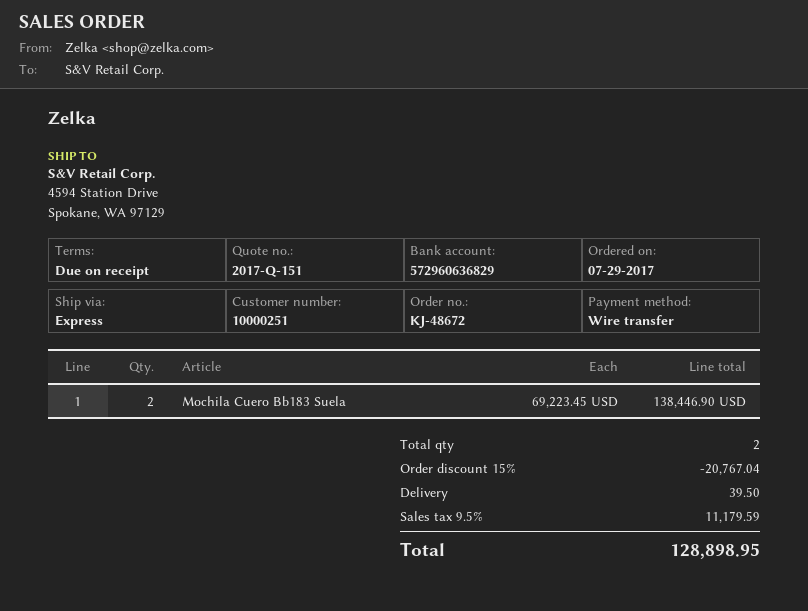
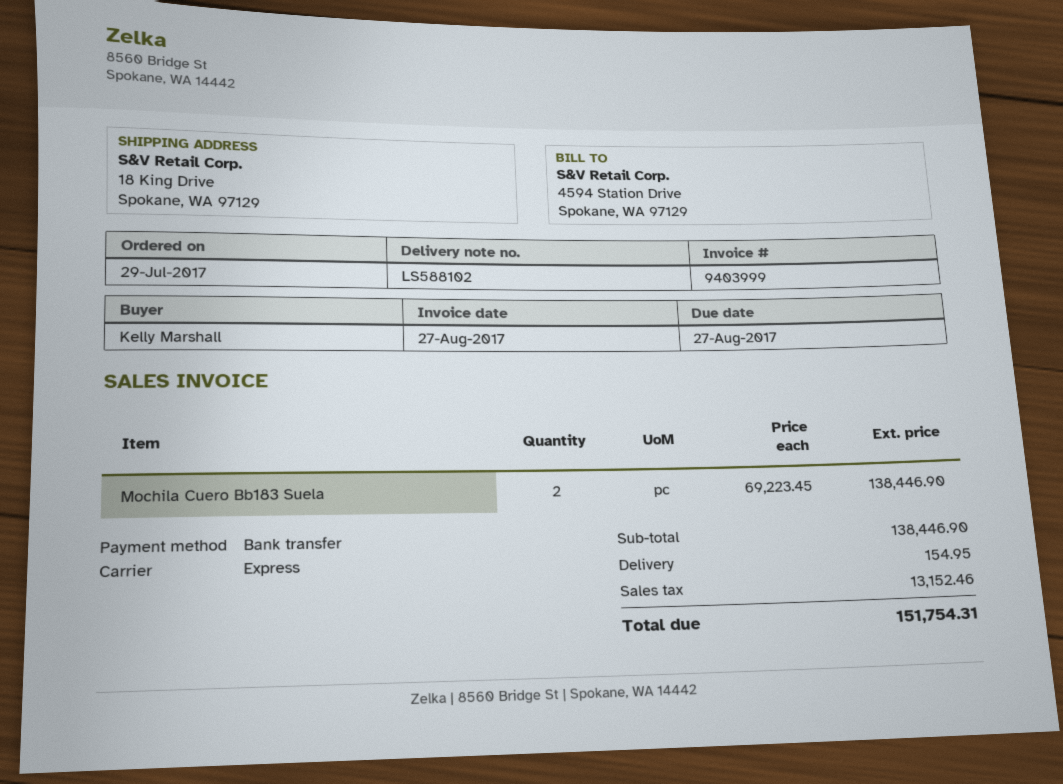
ship to: 4594 Station Drive, Spokane, WA 97129 -> 18 King Drive, Spokane, WA 97129
discount: 15% = 20767.04 -> none
shipping: 39.50 -> 154.95
tax: 11179.59 -> 13152.46
total: 128898.95 -> 151754.31

